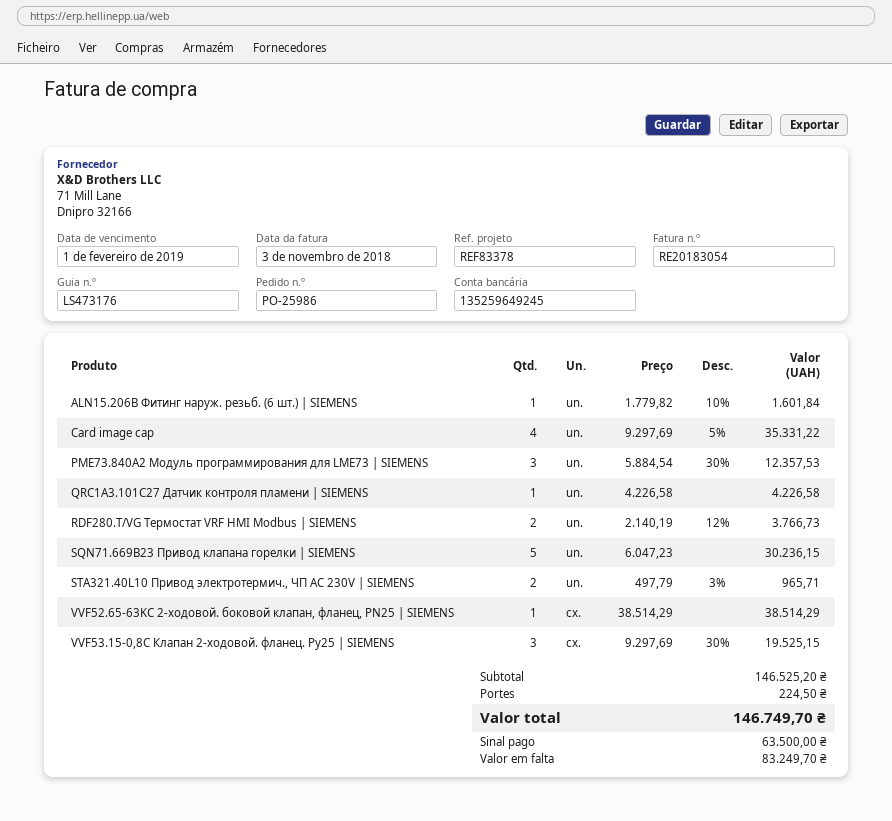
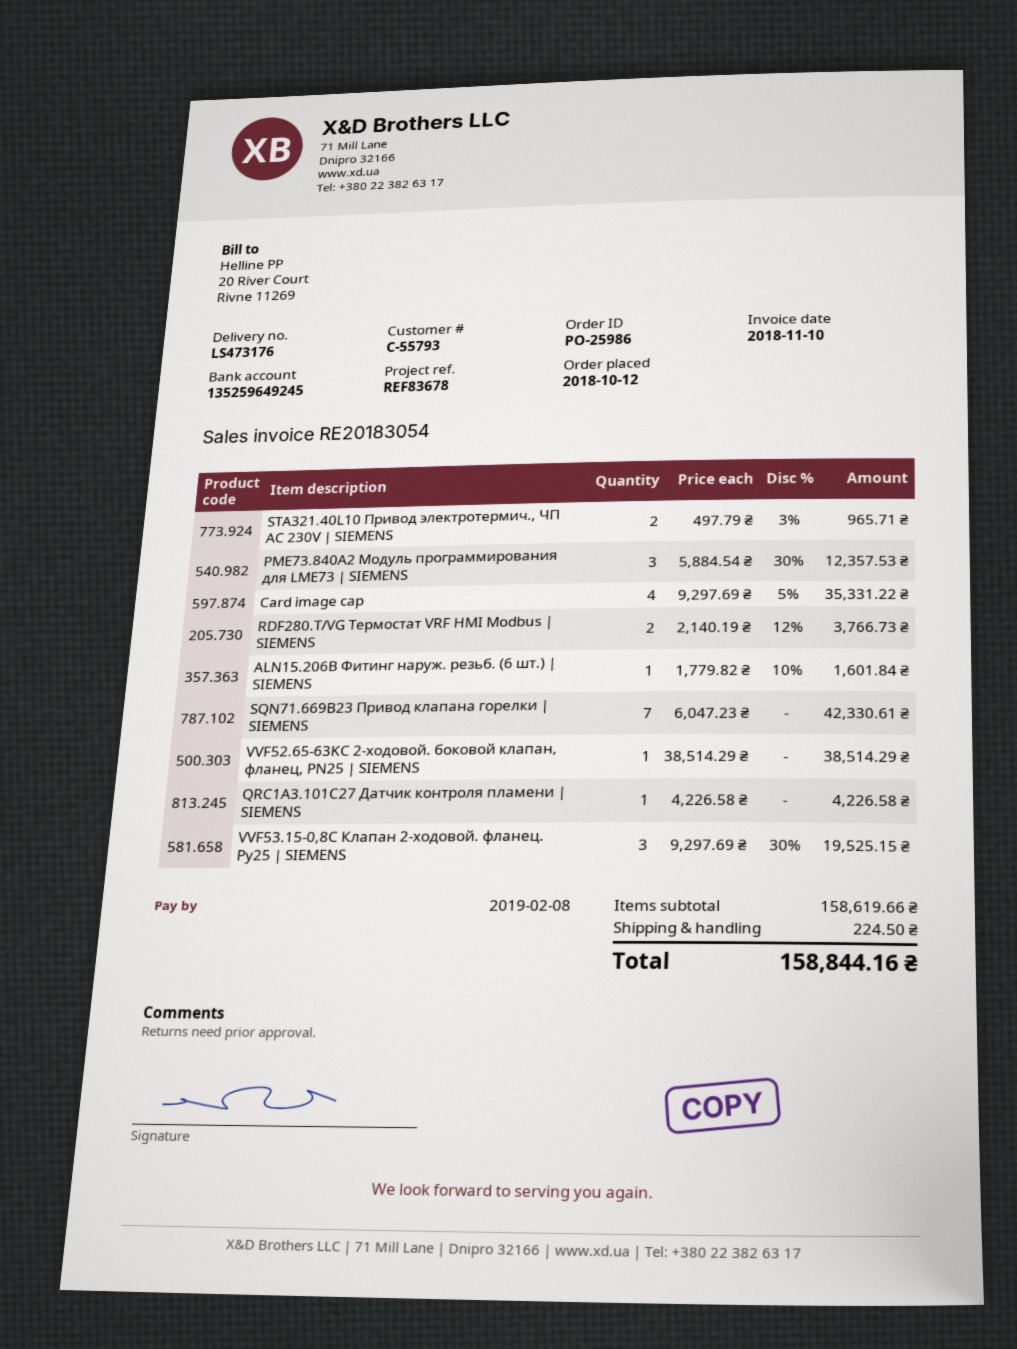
invoice date: 2018-11-03 -> 2018-11-10
due date: 2019-02-01 -> 2019-02-08
reference: REF83378 -> REF83678
SQN71.669B23 Привод клапана горелки | SIEMENS: 5 x 6047.23 = 30236.15 -> 7 x 6047.23 = 42330.61
subtotal: 146525.20 -> 158619.66
total: 146749.70 -> 158844.16

